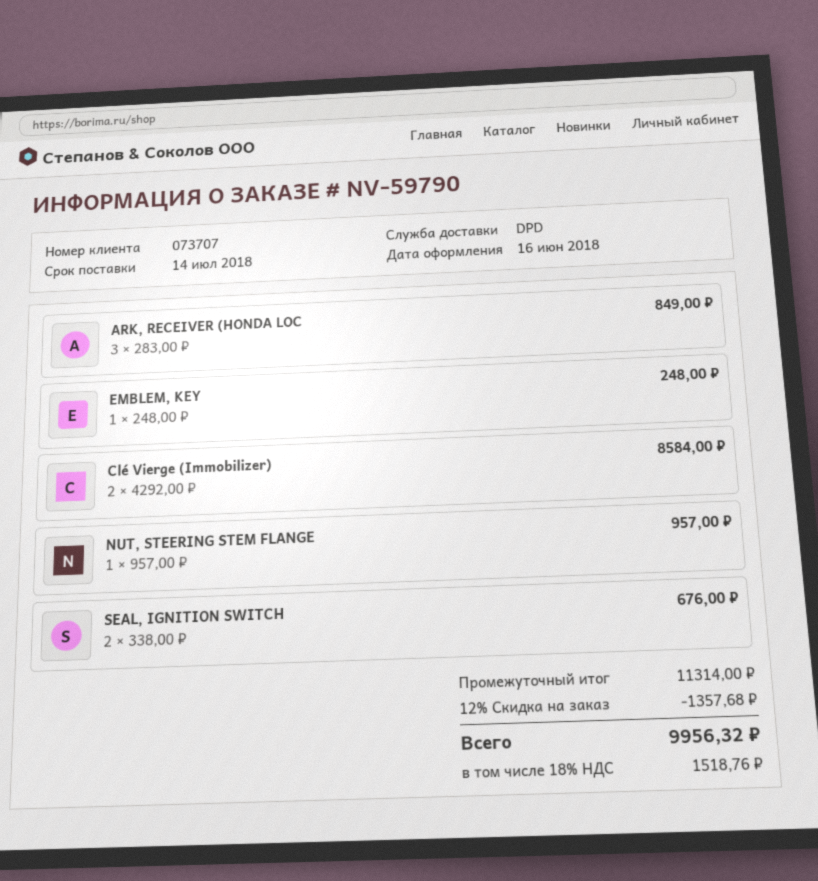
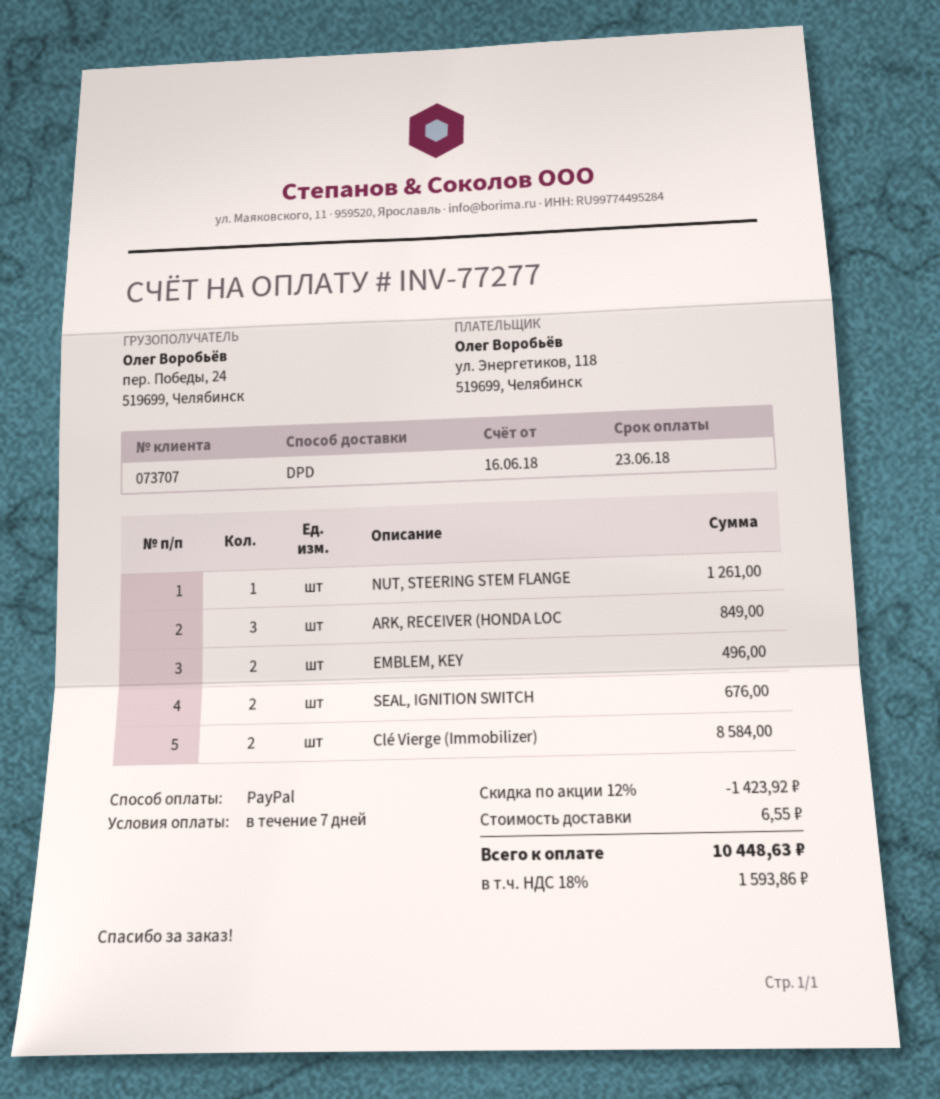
EMBLEM, KEY: 1 for 248.00 -> 2 for 496.00
NUT, STEERING STEM FLANGE: 1 for 957.00 -> 1 for 1261.00
discount: 12% = 1357.68 -> 12% = 1423.92
shipping: none -> 6.55
tax: 18% = 1518.76 -> 18% = 1593.86
total: 9956.32 -> 10448.63

